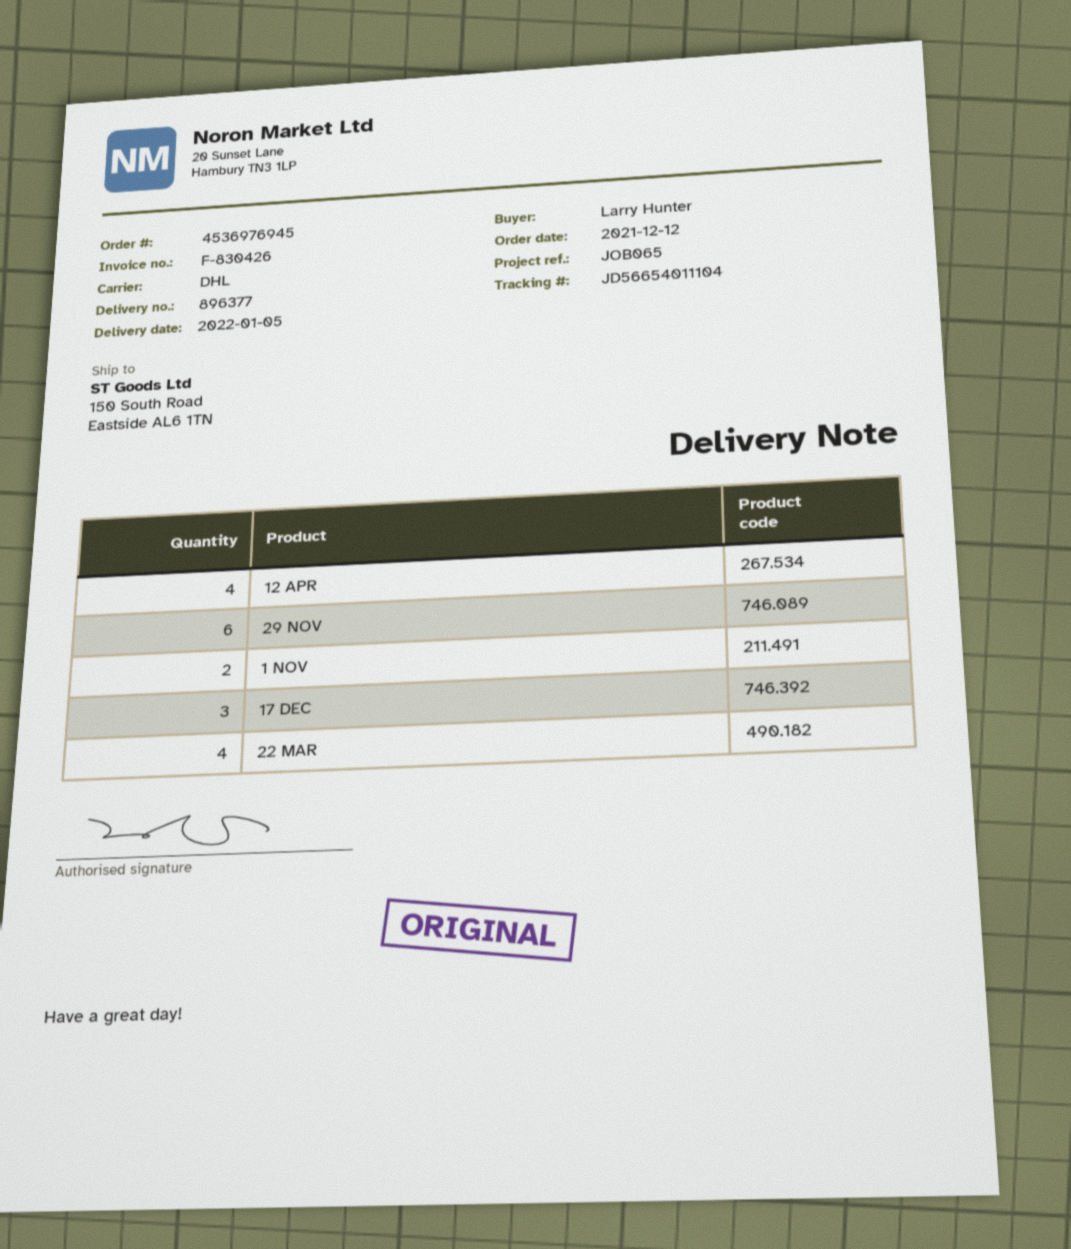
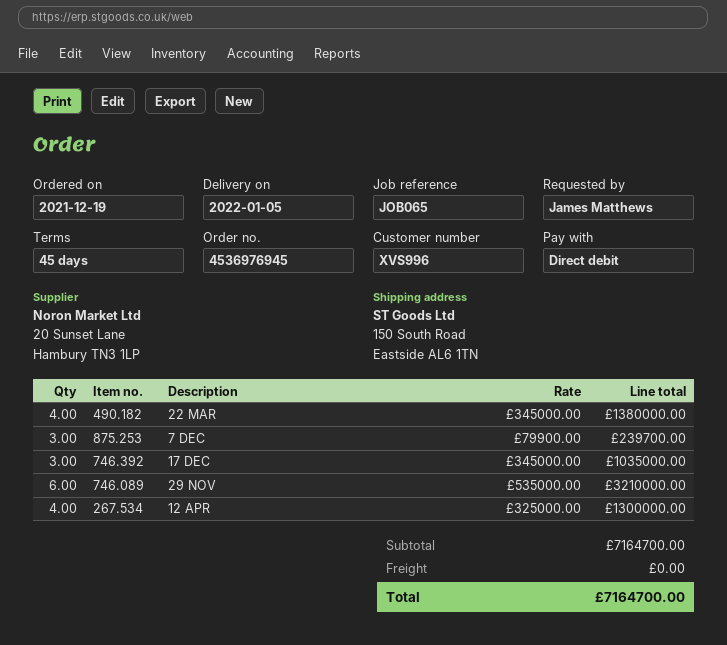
order date: 2021-12-12 -> 2021-12-19
ordered by: Larry Hunter -> James Matthews
1 NOV: 2 -> none
7 DEC: none -> 3

